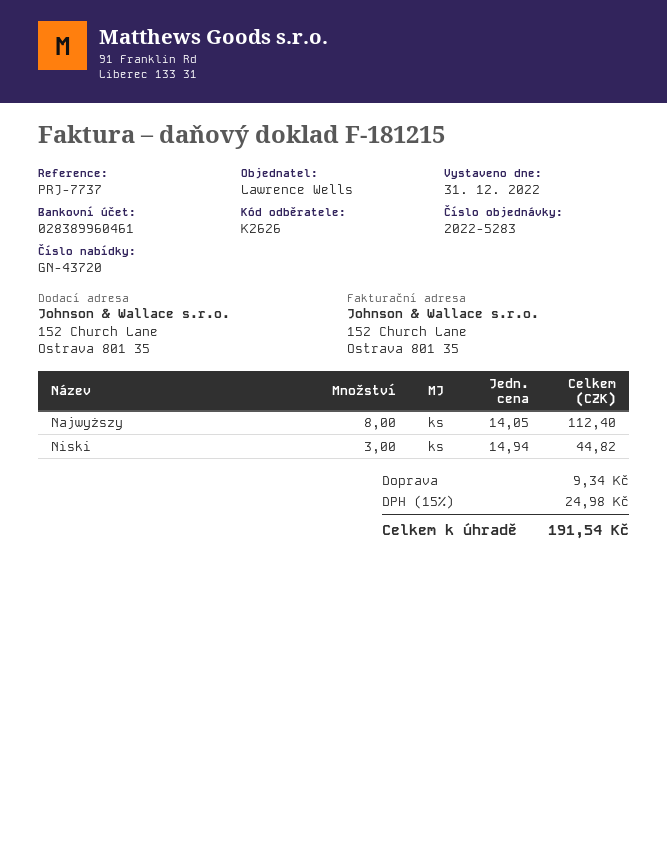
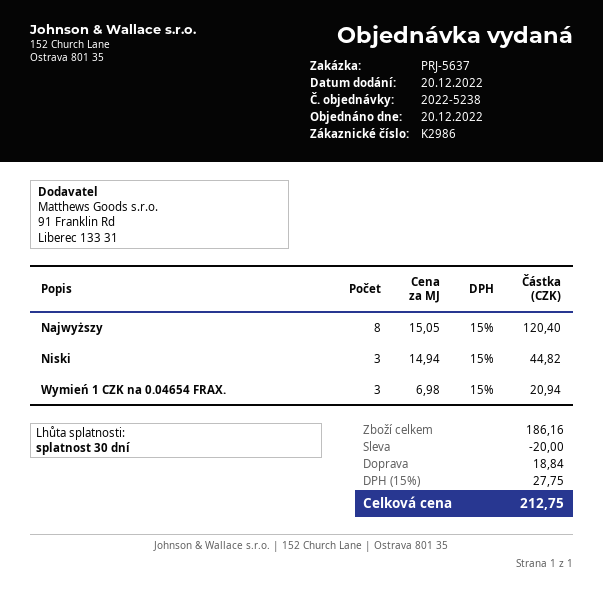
order number: 2022-5283 -> 2022-5238
customer number: K2626 -> K2986
reference: PRJ-7737 -> PRJ-5637
Najwyższy: 8 x 14.05 = 112.40 -> 8 x 15.05 = 120.40
Wymień 1 CZK na 0.04654 FRAX.: none -> 3 x 6.98 = 20.94
discount: none -> 20.00
shipping: 9.34 -> 18.84
tax: 15% = 24.98 -> 15% = 27.75
total: 191.54 -> 212.75

